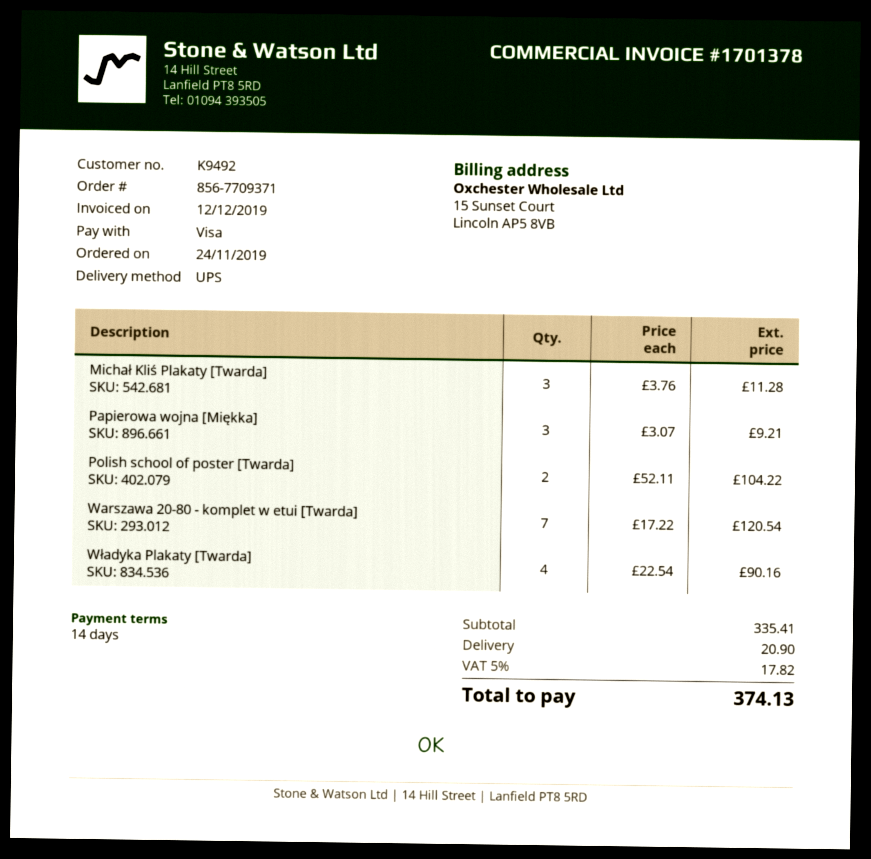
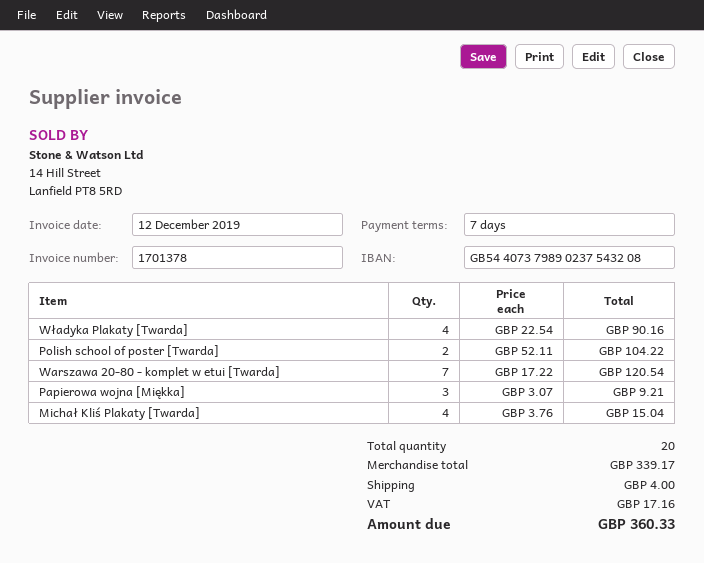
payment terms: 14 days -> 7 days
Michał Kliś Plakaty [Twarda]: 3 x 3.76 = 11.28 -> 4 x 3.76 = 15.04
subtotal: 335.41 -> 339.17
shipping: 20.90 -> 4.00
tax: 17.82 -> 17.16
total: 374.13 -> 360.33

